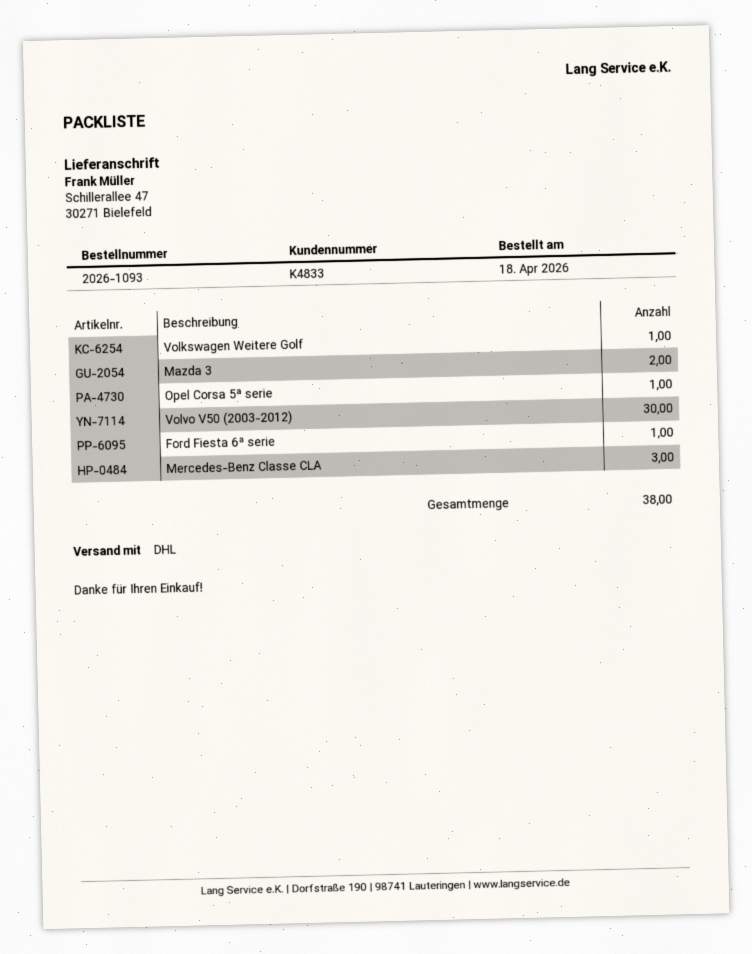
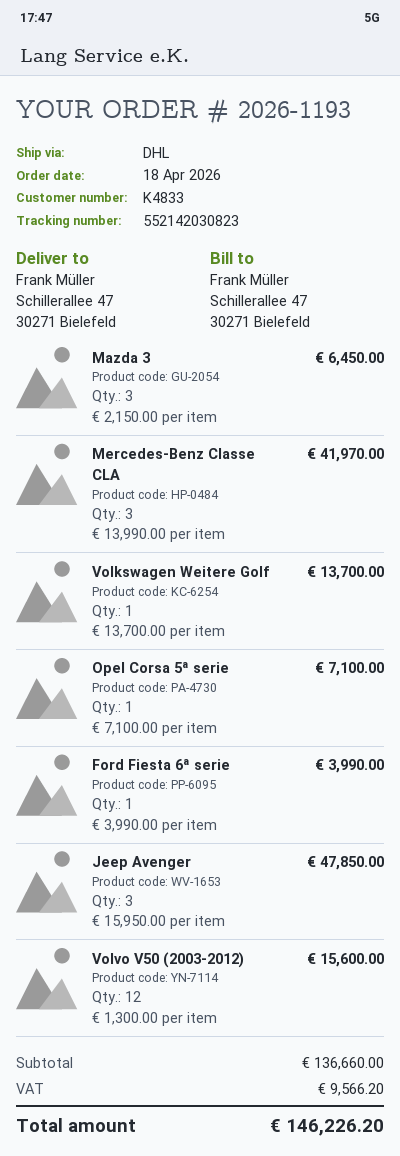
order number: 2026-1093 -> 2026-1193
Mazda 3: 2 -> 3
Volvo V50 (2003-2012): 30 -> 12
Jeep Avenger: none -> 3

